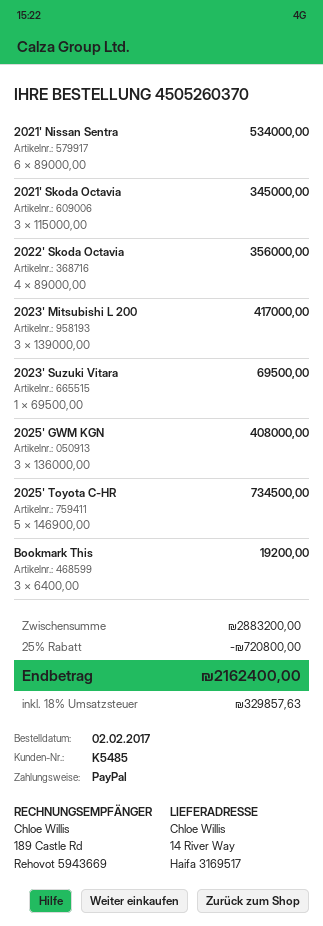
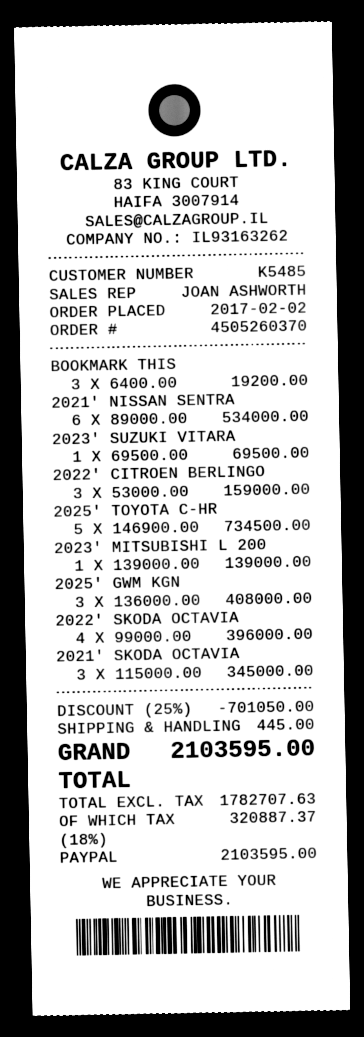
2022' Skoda Octavia: 4 x 89000.00 = 356000.00 -> 4 x 99000.00 = 396000.00
2023' Mitsubishi L 200: 3 x 139000.00 = 417000.00 -> 1 x 139000.00 = 139000.00
2022' CITROEN BERLINGO: none -> 3 x 53000.00 = 159000.00
discount: 25% = 720800.00 -> 25% = 701050.00
shipping: none -> 445.00
tax: 18% = 329857.63 -> 18% = 320887.37
total: 2162400.00 -> 2103595.00

